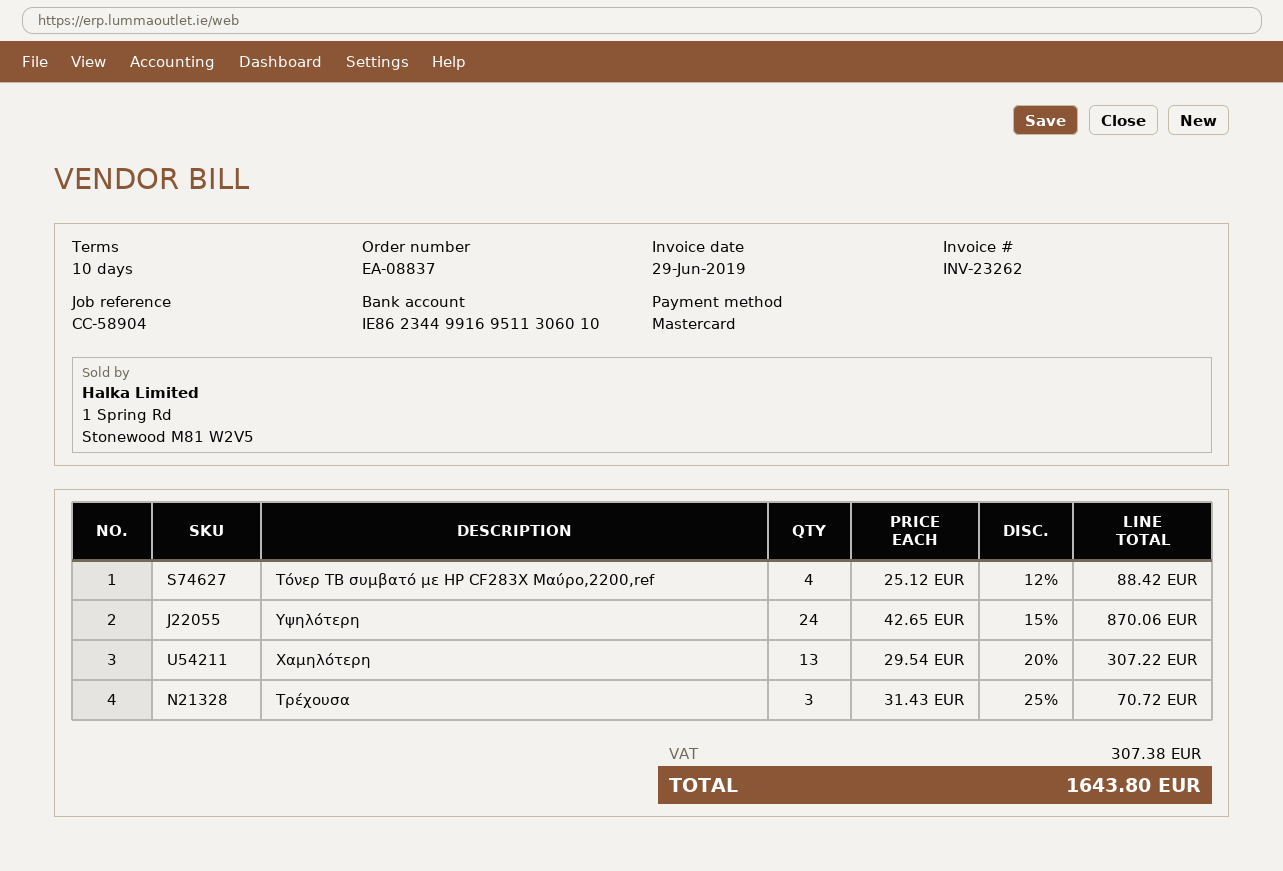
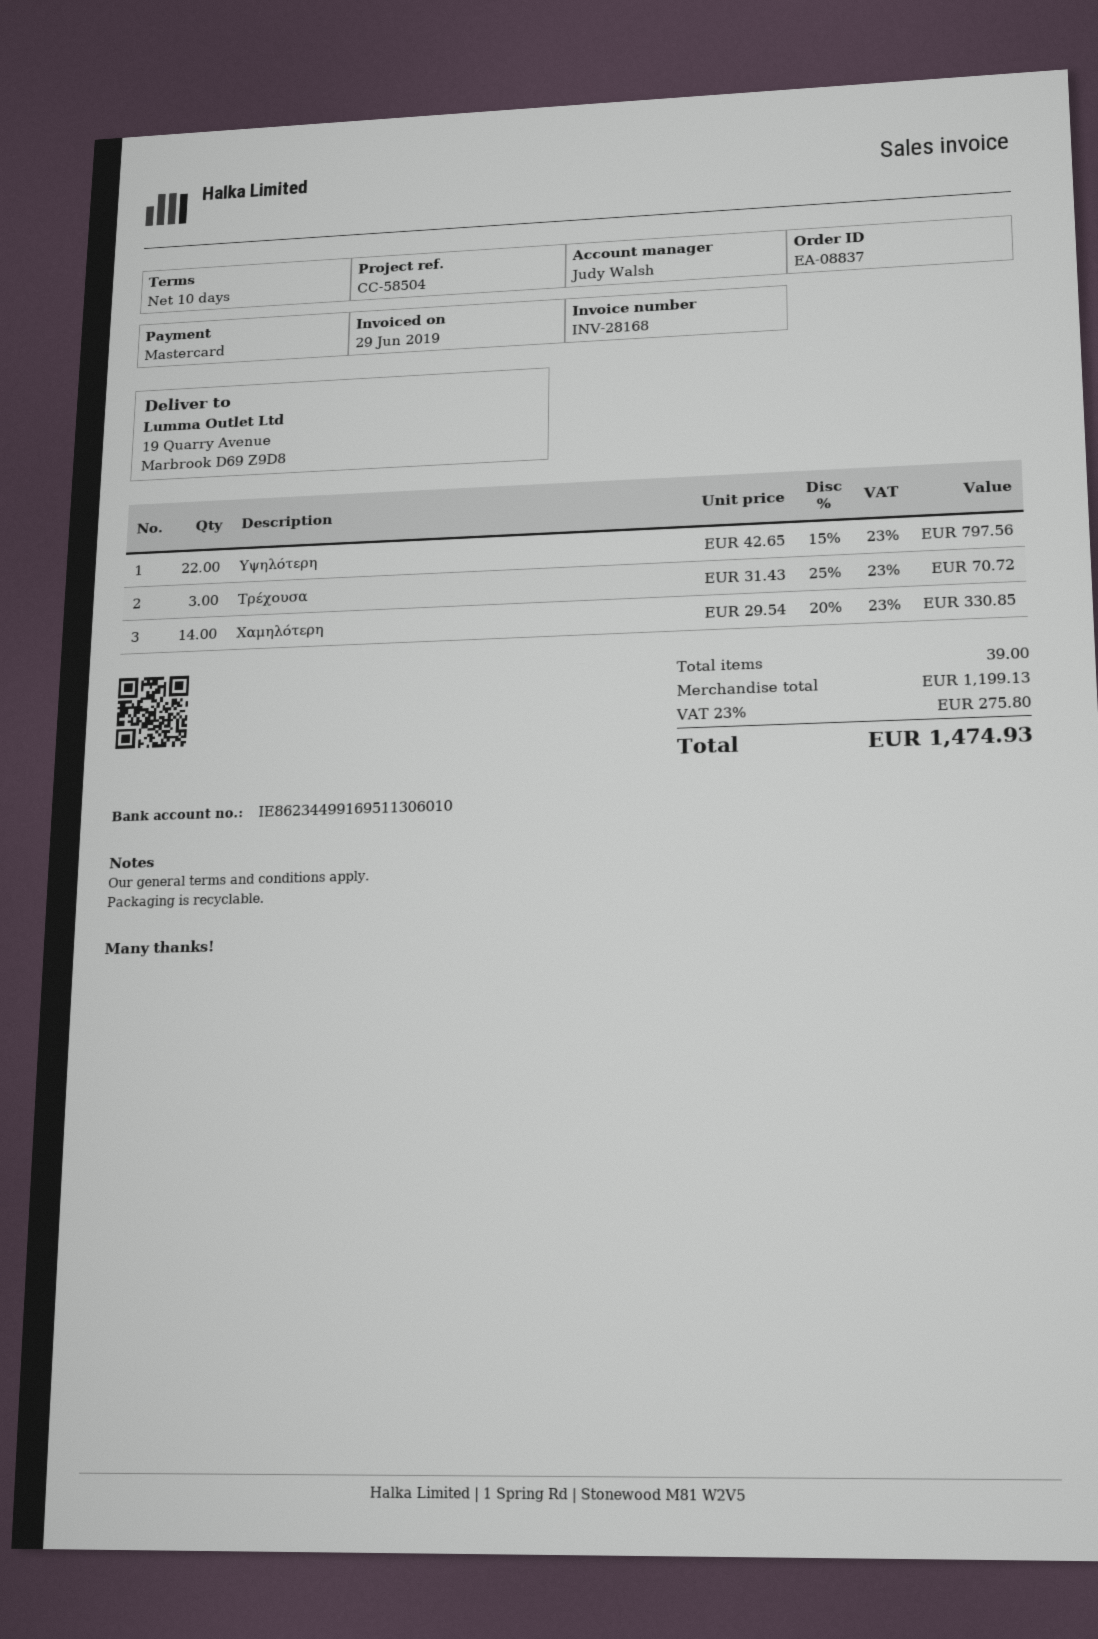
invoice number: INV-23262 -> INV-28168
reference: CC-58904 -> CC-58504
Τόνερ TB συμβατό με HP CF283X Μαύρο,2200,ref: 4 x 25.12 - 12% = 88.42 -> none
Υψηλότερη: 24 x 42.65 - 15% = 870.06 -> 22 x 42.65 - 15% = 797.56
Χαμηλότερη: 13 x 29.54 - 20% = 307.22 -> 14 x 29.54 - 20% = 330.85
tax: 307.38 -> 275.80
total: 1643.80 -> 1474.93

